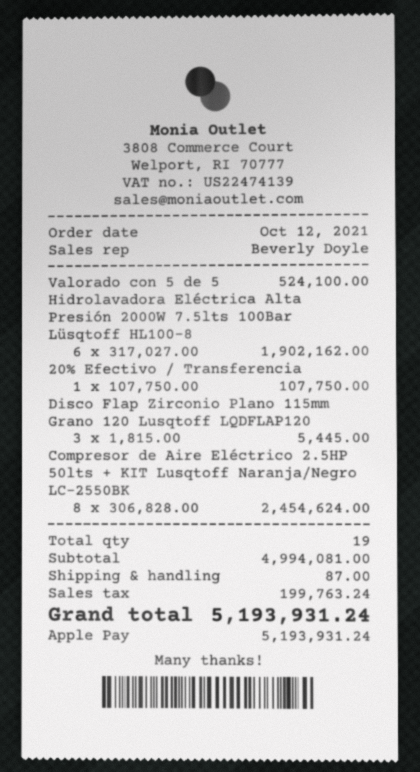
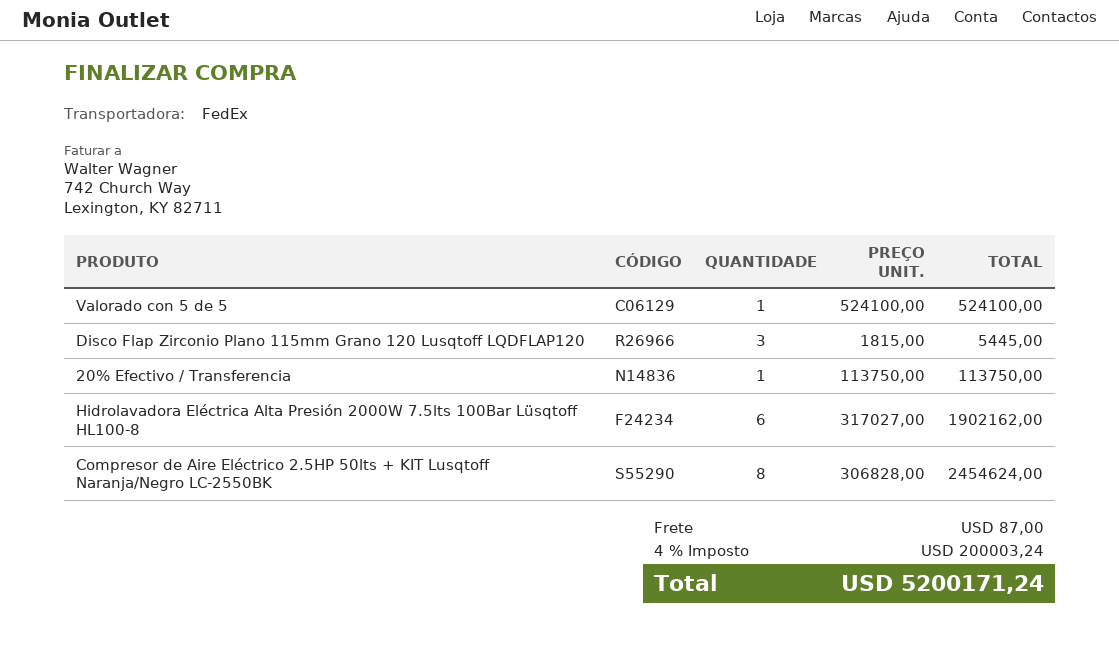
20% Efectivo / Transferencia: 1 x 107750.00 = 107750.00 -> 1 x 113750.00 = 113750.00
tax: 199763.24 -> 200003.24
total: 5193931.24 -> 5200171.24

